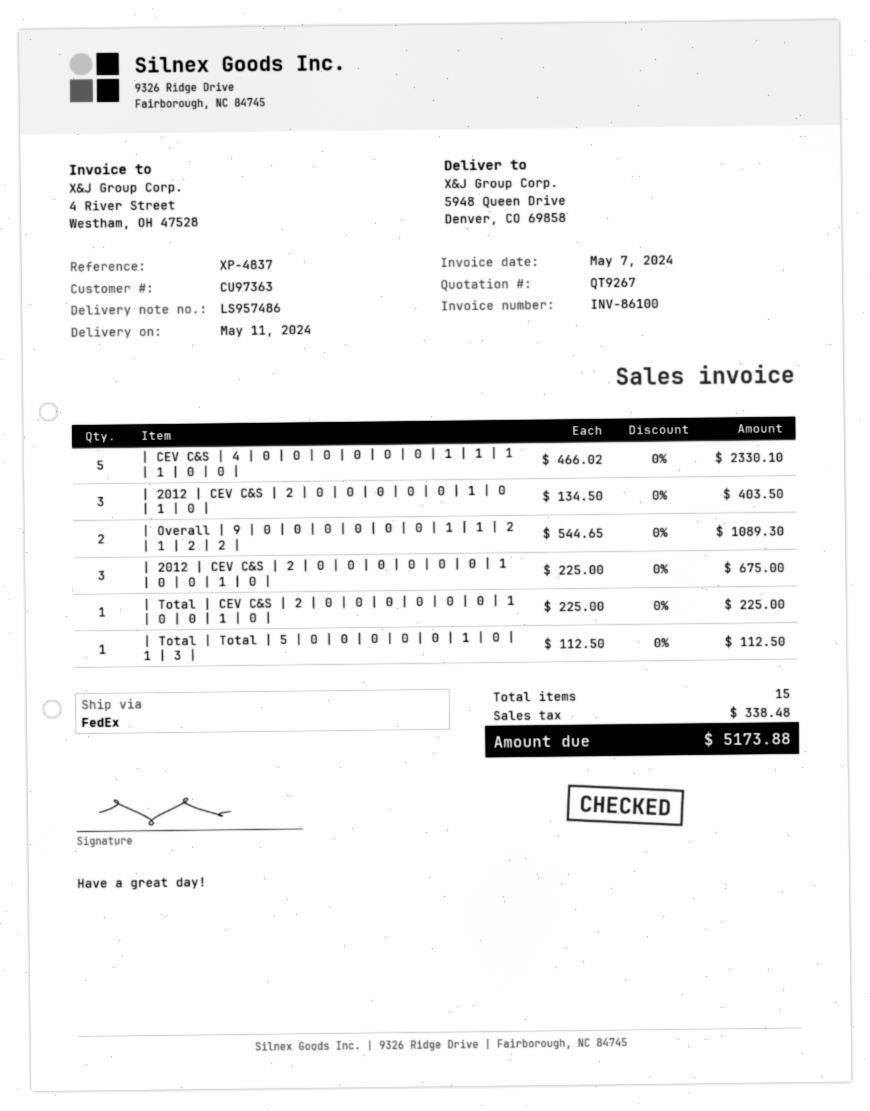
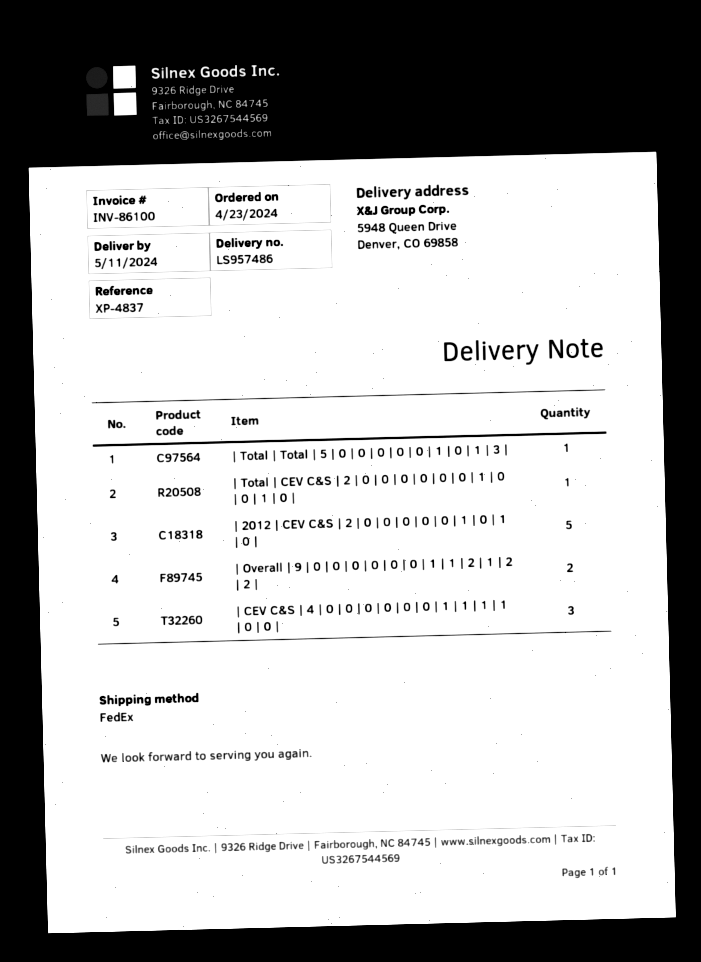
| CEV C&S | 4 | 0 | 0 | 0 | 0 | 0 | 0 | 1 | 1 | 1 | 1 | 0 | 0 |: 5 -> 3
| 2012 | CEV C&S | 2 | 0 | 0 | 0 | 0 | 0 | 1 | 0 | 1 | 0 |: 3 -> 5
| 2012 | CEV C&S | 2 | 0 | 0 | 0 | 0 | 0 | 0 | 1 | 0 | 0 | 1 | 0 |: 3 -> none

